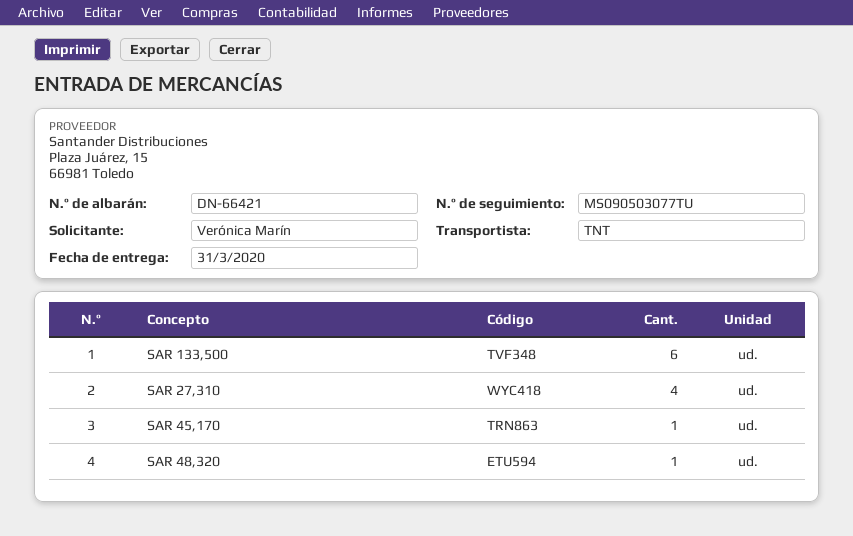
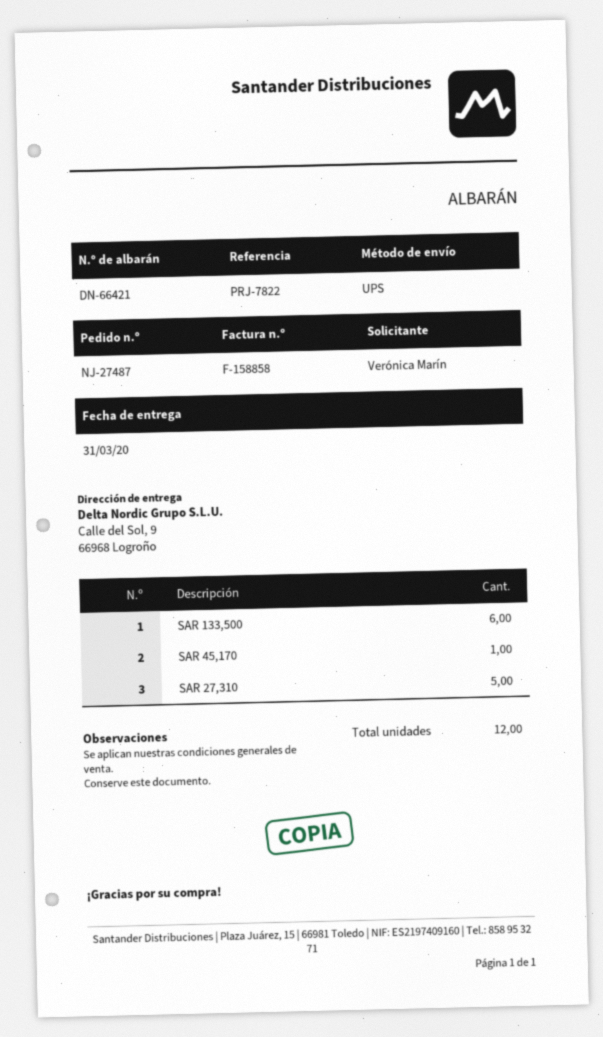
shipping method: TNT -> UPS
SAR 27,310: 4 -> 5
SAR 48,320: 1 -> none

